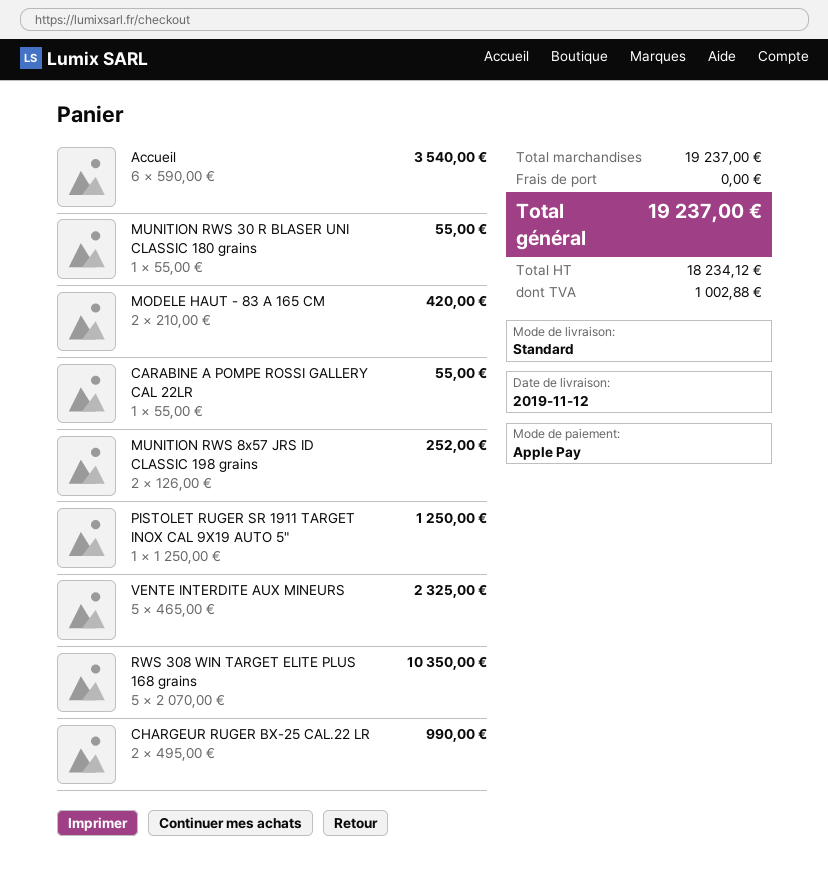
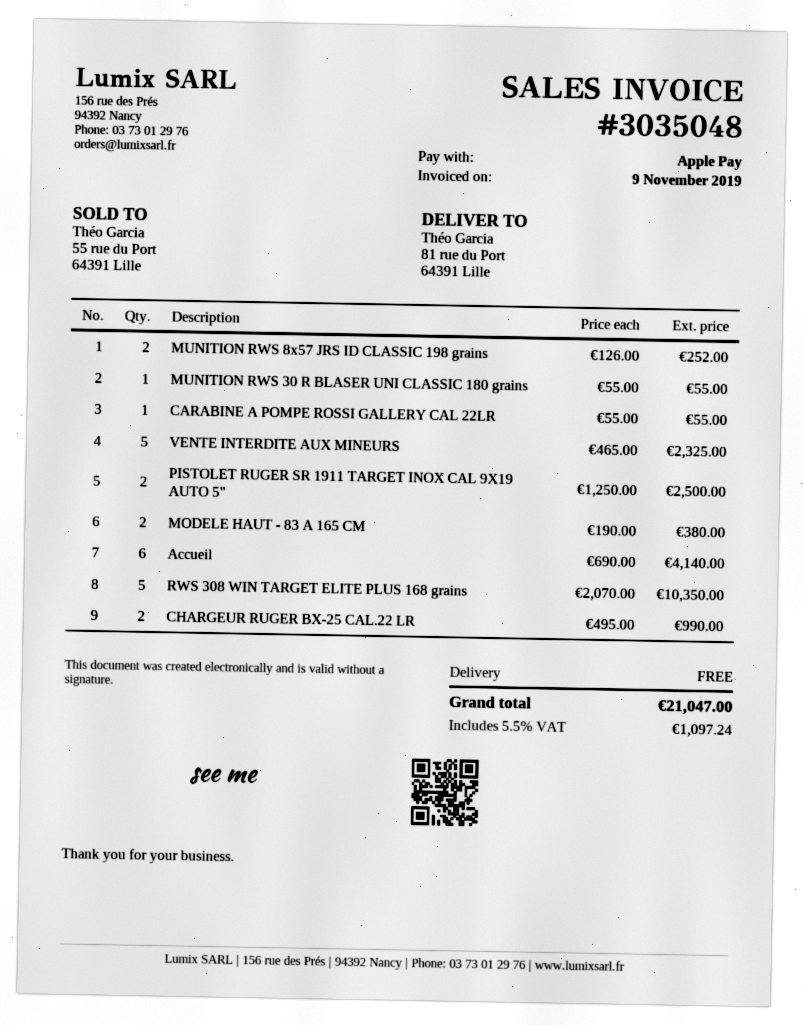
Accueil: 6 x 590.00 = 3540.00 -> 6 x 690.00 = 4140.00
MODELE HAUT - 83 A 165 CM: 2 x 210.00 = 420.00 -> 2 x 190.00 = 380.00
PISTOLET RUGER SR 1911 TARGET INOX CAL 9X19 AUTO 5": 1 x 1250.00 = 1250.00 -> 2 x 1250.00 = 2500.00
tax: 1002.88 -> 1097.24
total: 19237.00 -> 21047.00

